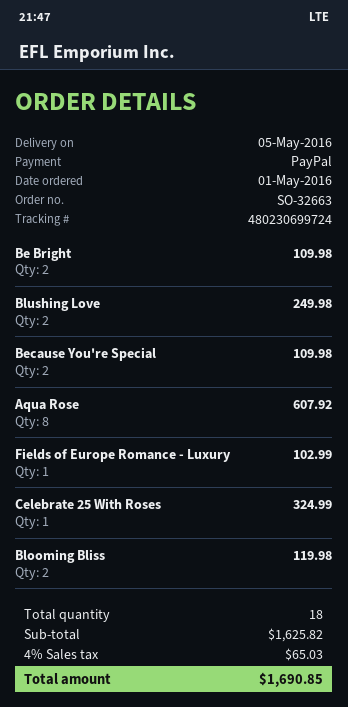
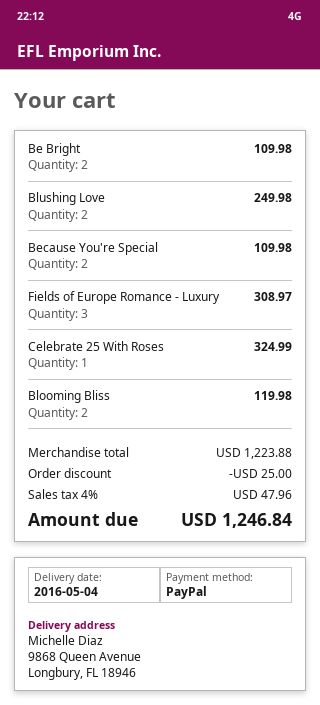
delivery date: 2016-05-05 -> 2016-05-04
Aqua Rose: 8 for 607.92 -> none
Fields of Europe Romance - Luxury: 1 for 102.99 -> 3 for 308.97
subtotal: 1625.82 -> 1223.88
discount: none -> 25.00
tax: 4% = 65.03 -> 4% = 47.96
total: 1690.85 -> 1246.84

